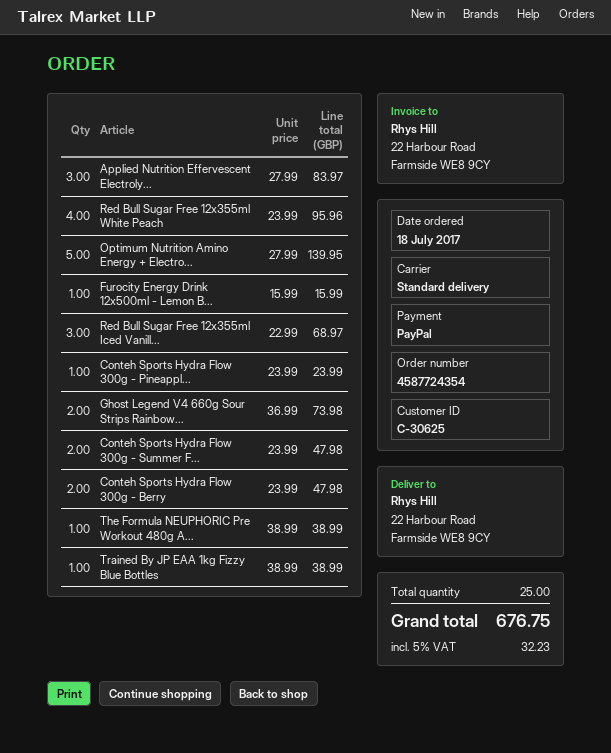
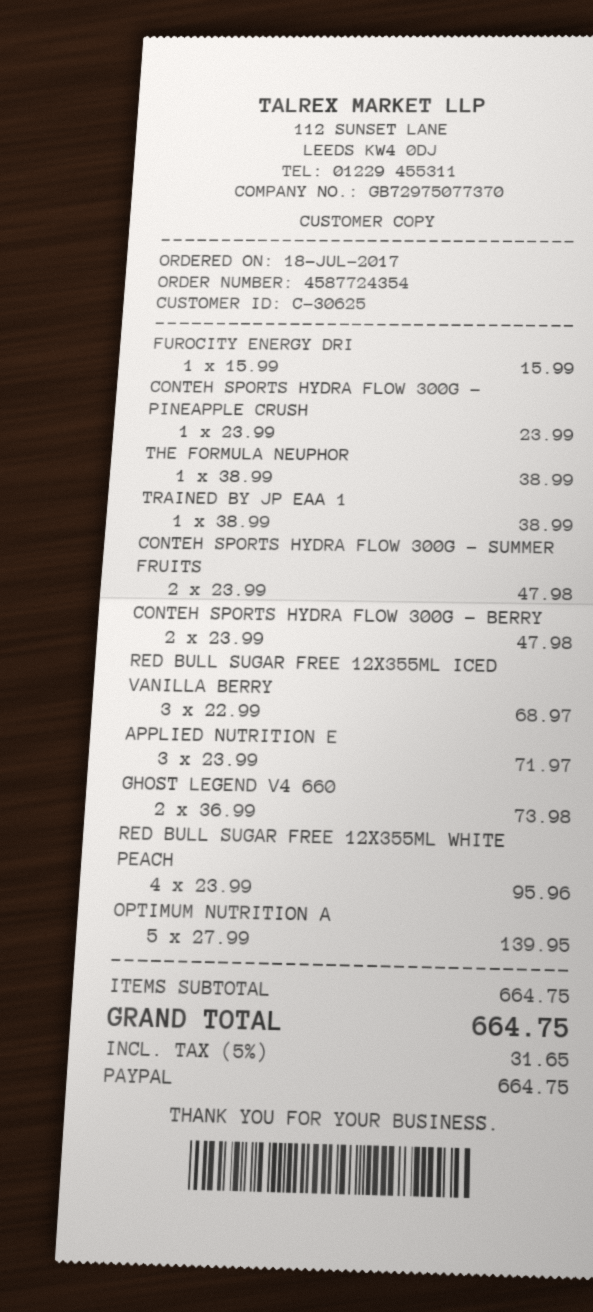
Applied Nutrition Effervescent Electroly...: 3 x 27.99 = 83.97 -> 3 x 23.99 = 71.97
tax: 5% = 32.23 -> 5% = 31.65
total: 676.75 -> 664.75

